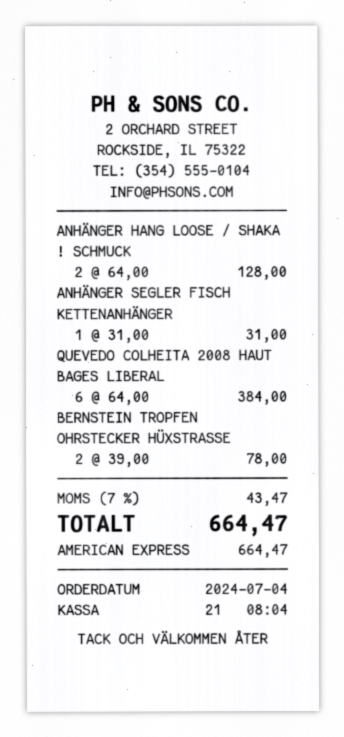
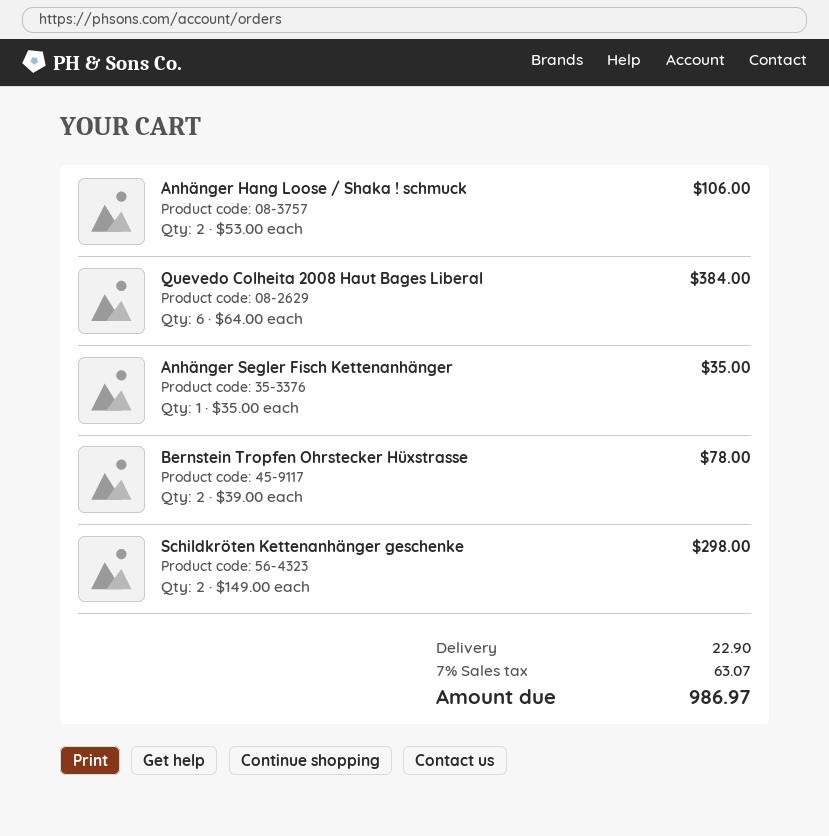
ANHÄNGER HANG LOOSE / SHAKA ! SCHMUCK: 2 x 64.00 = 128.00 -> 2 x 53.00 = 106.00
ANHÄNGER SEGLER FISCH KETTENANHÄNGER: 1 x 31.00 = 31.00 -> 1 x 35.00 = 35.00
Schildkröten Kettenanhänger geschenke: none -> 2 x 149.00 = 298.00
shipping: none -> 22.90
tax: 7% = 43.47 -> 7% = 63.07
total: 664.47 -> 986.97

